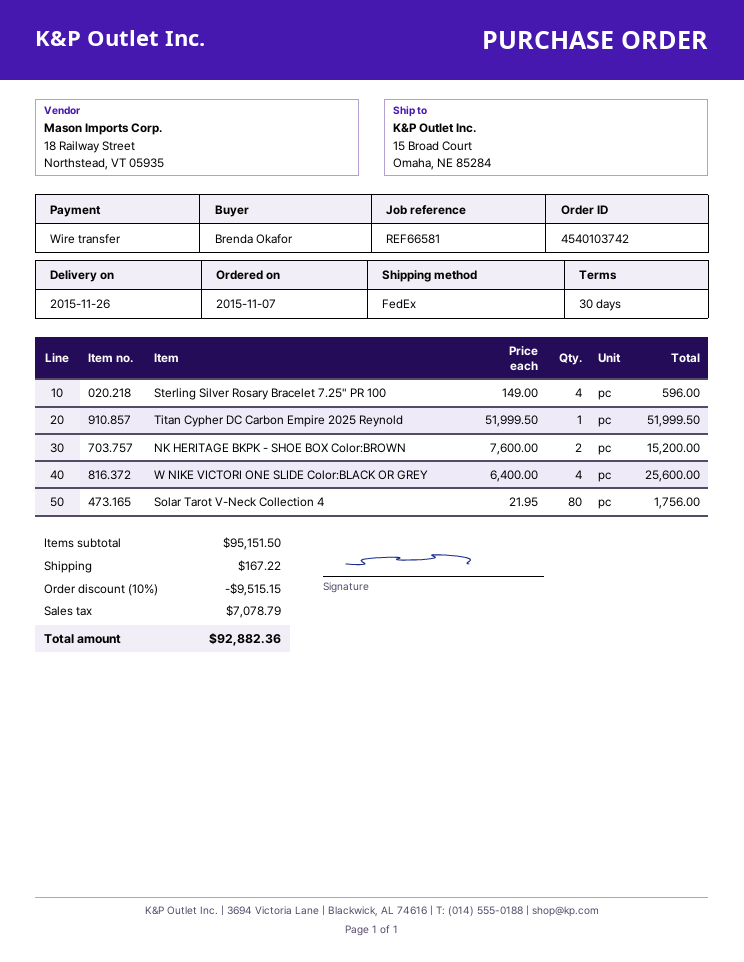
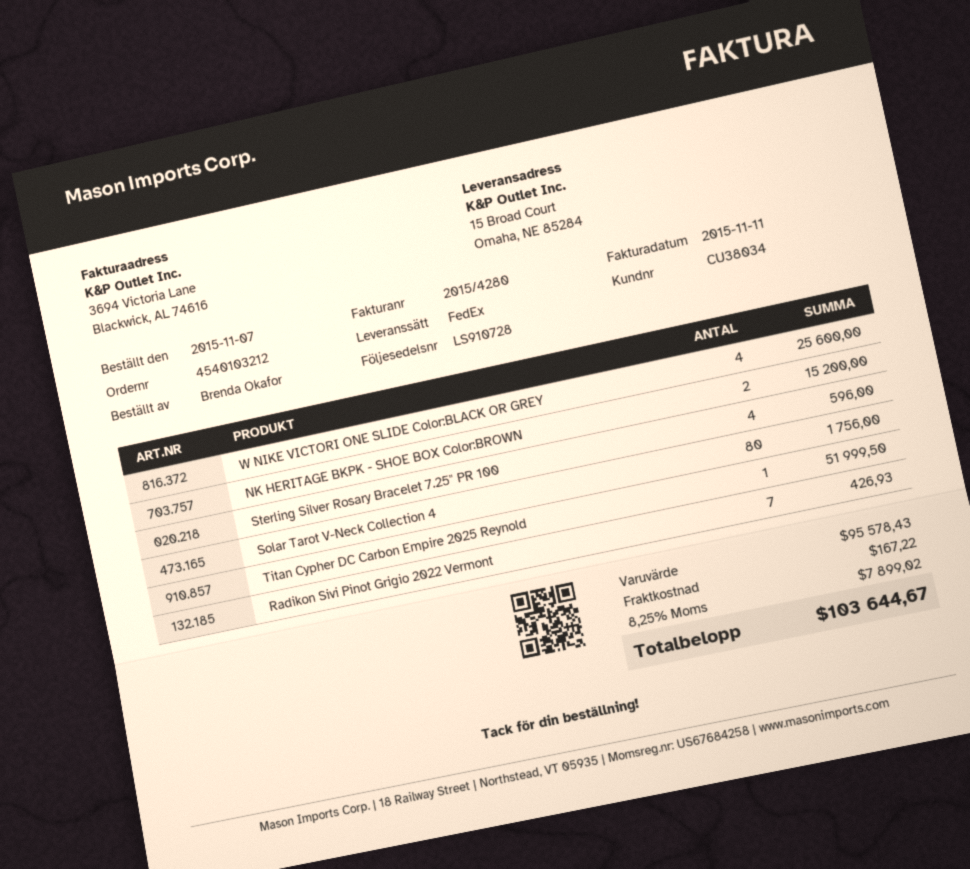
order number: 4540103742 -> 4540103212
Radikon Sivi Pinot Grigio 2022 Vermont: none -> 7 for 426.93
subtotal: 95151.50 -> 95578.43
discount: 10% = 9515.15 -> none
tax: 7078.79 -> 7899.02
total: 92882.36 -> 103644.67

